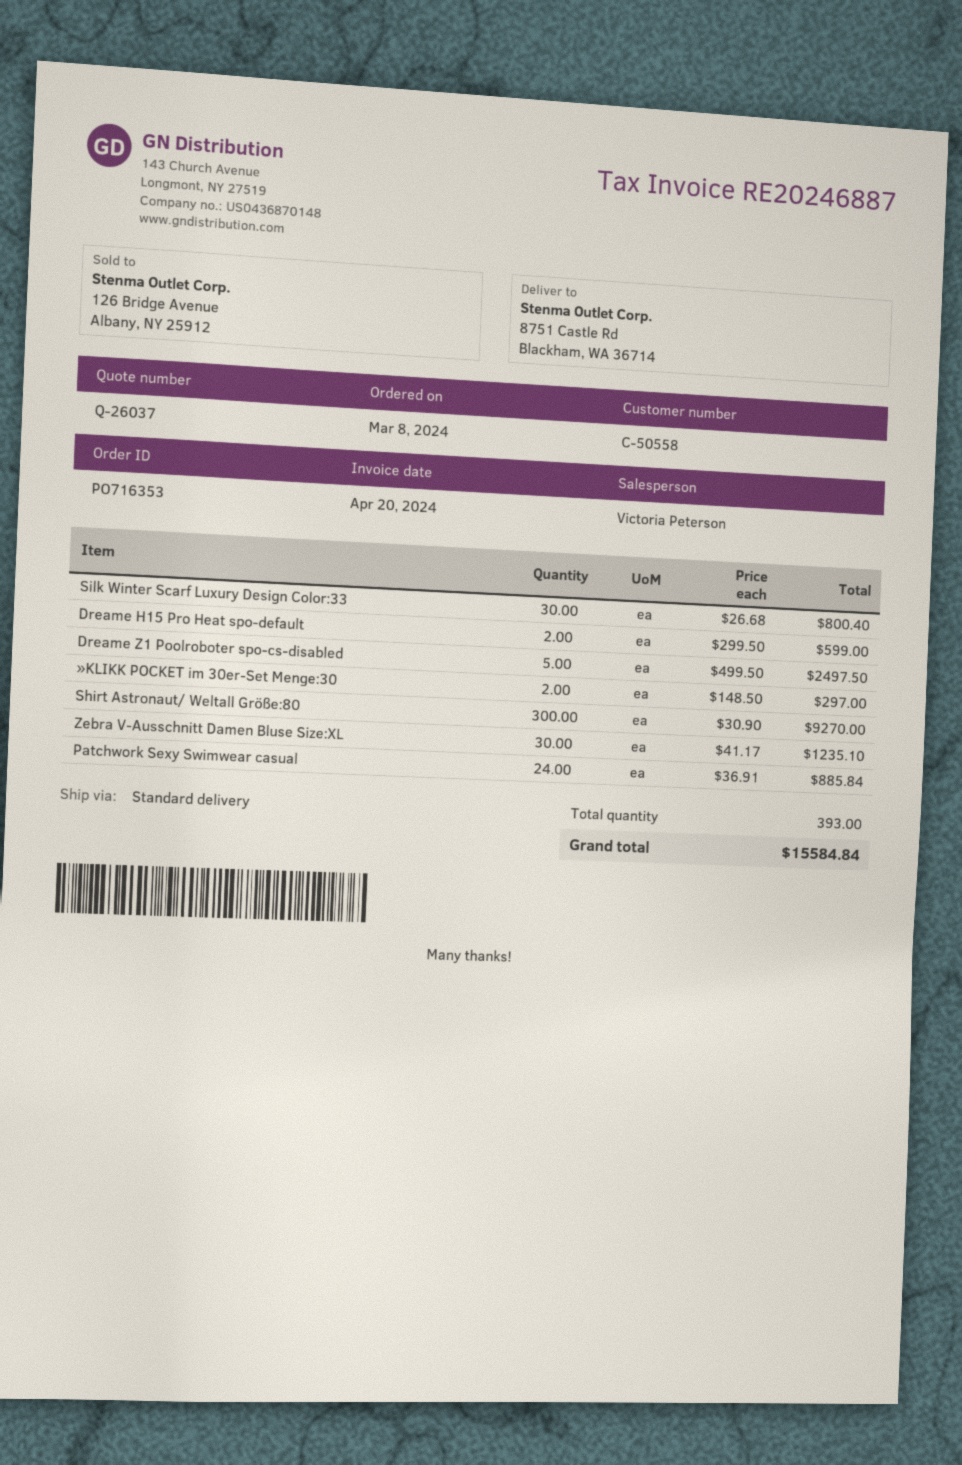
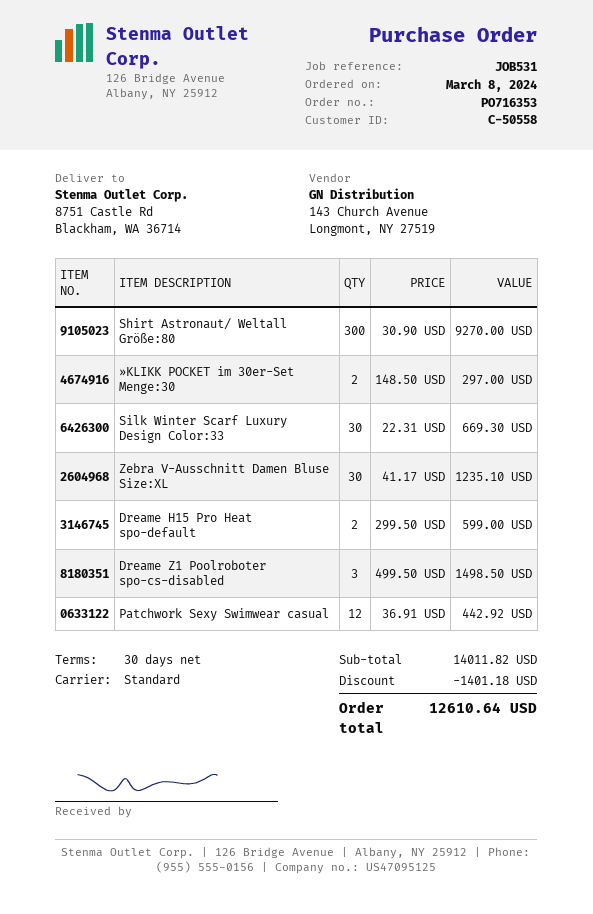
Silk Winter Scarf Luxury Design Color:33: 30 x 26.68 = 800.40 -> 30 x 22.31 = 669.30
Dreame Z1 Poolroboter spo-cs-disabled: 5 x 499.50 = 2497.50 -> 3 x 499.50 = 1498.50
Patchwork Sexy Swimwear casual: 24 x 36.91 = 885.84 -> 12 x 36.91 = 442.92
discount: none -> 1401.18
total: 15584.84 -> 12610.64

